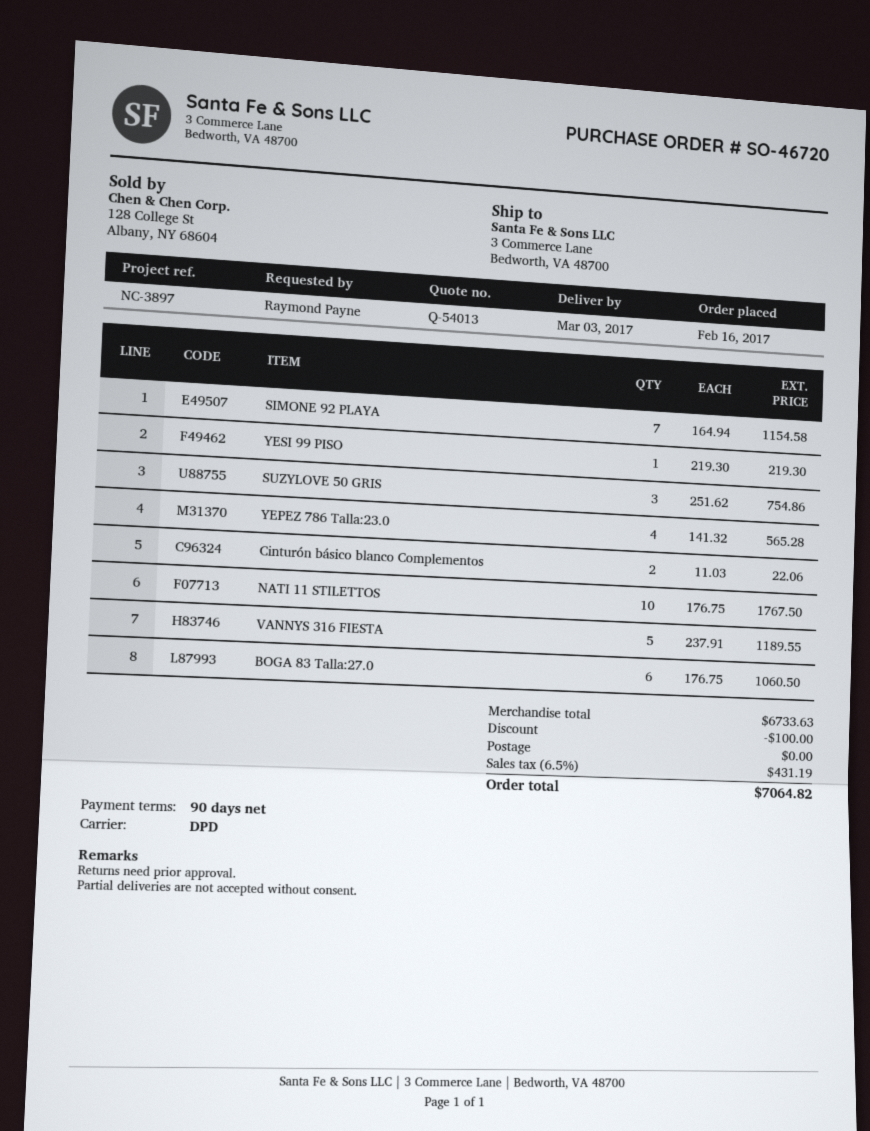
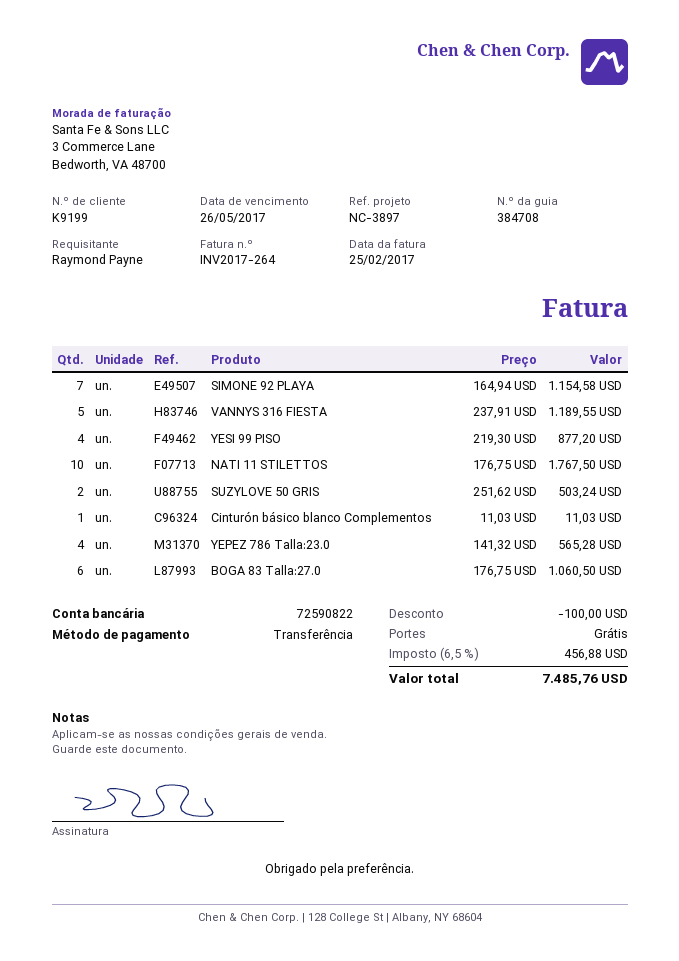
YESI 99 PISO: 1 x 219.30 = 219.30 -> 4 x 219.30 = 877.20
SUZYLOVE 50 GRIS: 3 x 251.62 = 754.86 -> 2 x 251.62 = 503.24
Cinturón básico blanco Complementos: 2 x 11.03 = 22.06 -> 1 x 11.03 = 11.03
tax: 6.5% = 431.19 -> 6.5% = 456.88
total: 7064.82 -> 7485.76

